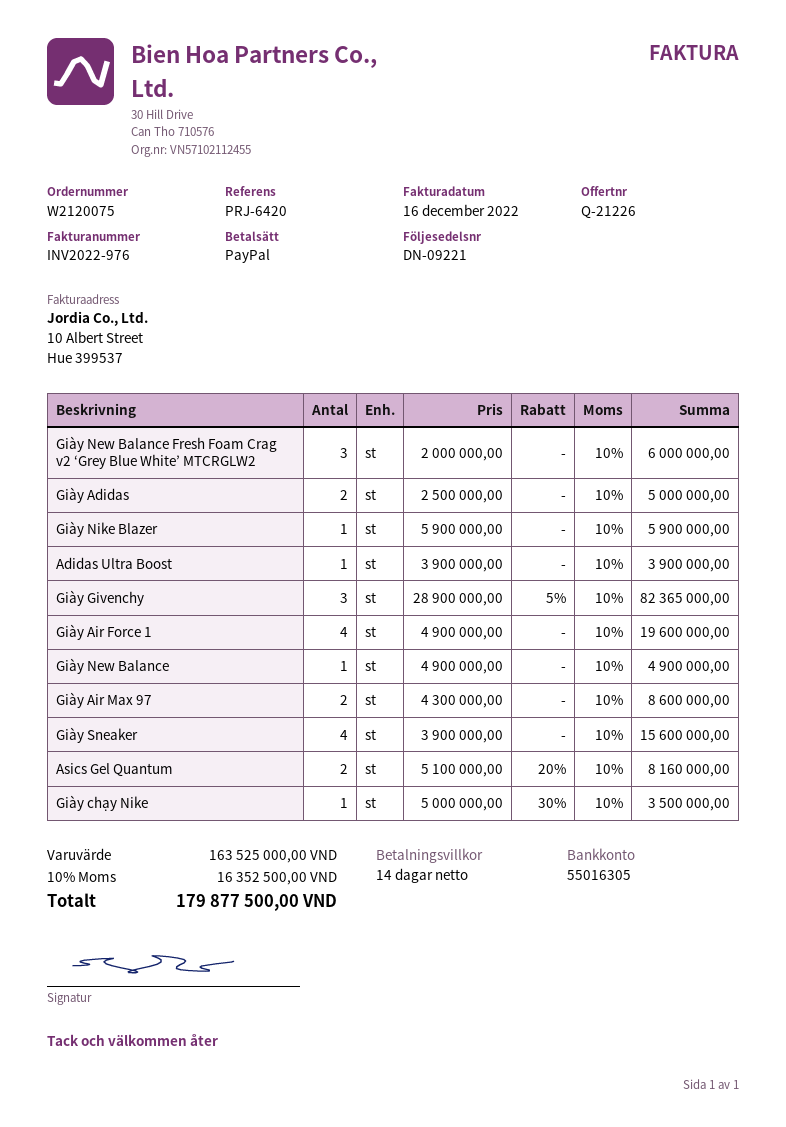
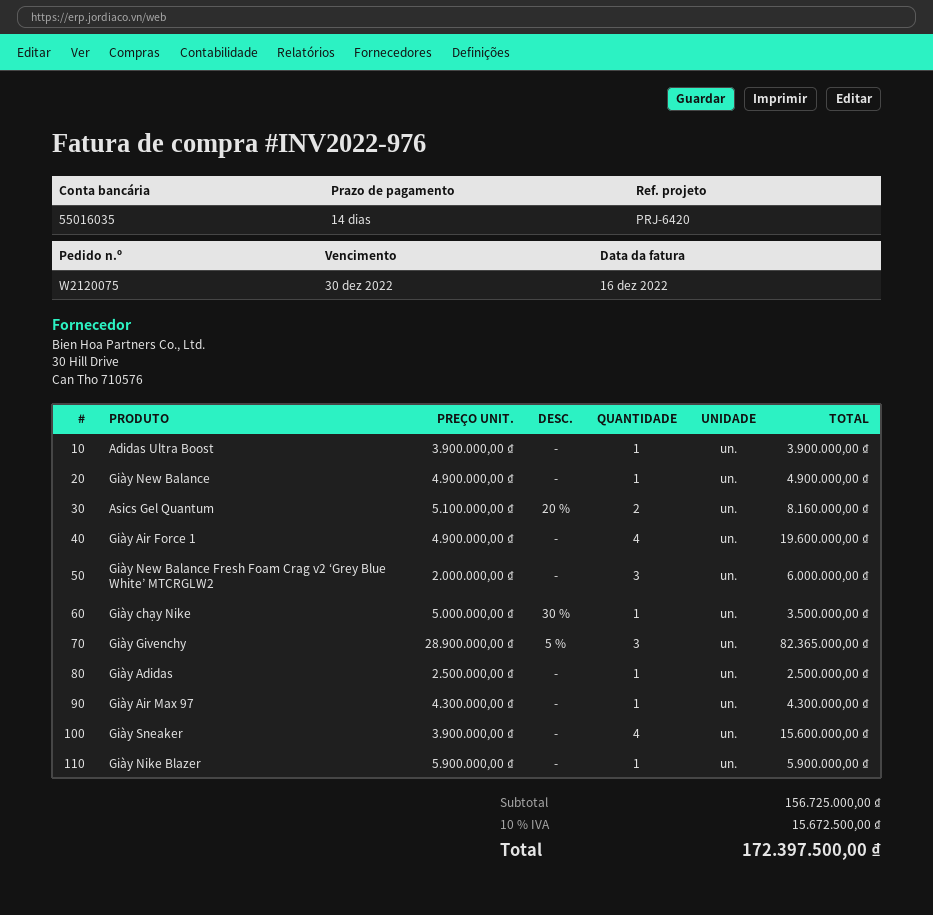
bank account: 55016305 -> 55016035
Giày Adidas: 2 x 2500000.00 = 5000000.00 -> 1 x 2500000.00 = 2500000.00
Giày Air Max 97: 2 x 4300000.00 = 8600000.00 -> 1 x 4300000.00 = 4300000.00
subtotal: 163525000.00 -> 156725000.00
tax: 10% = 16352500.00 -> 10% = 15672500.00
total: 179877500.00 -> 172397500.00

